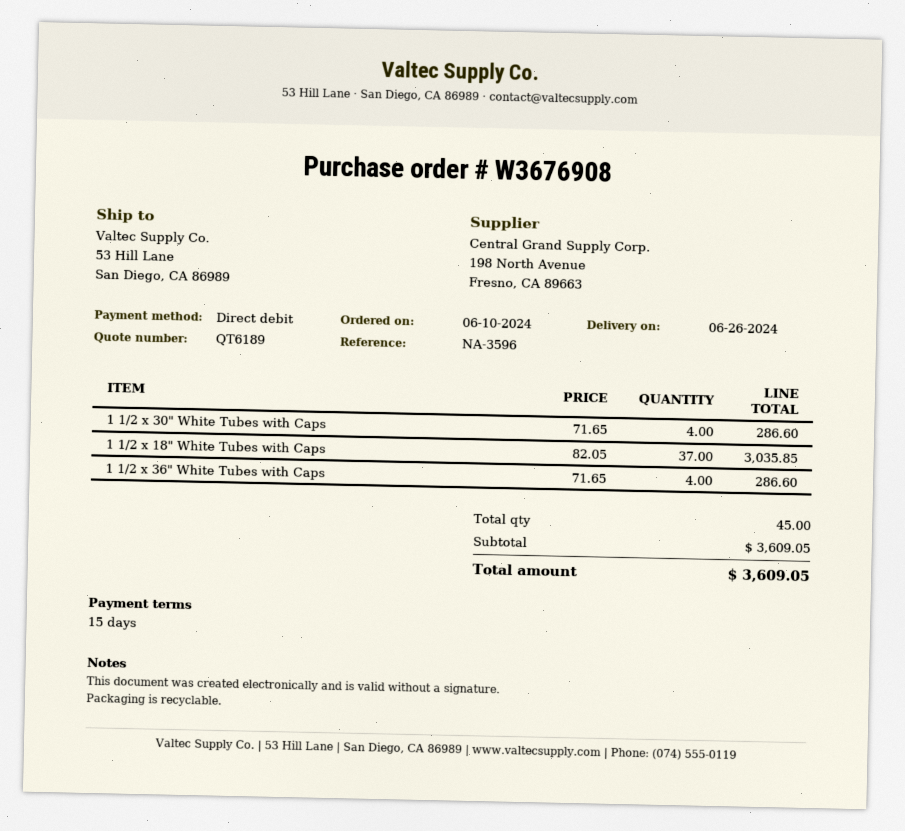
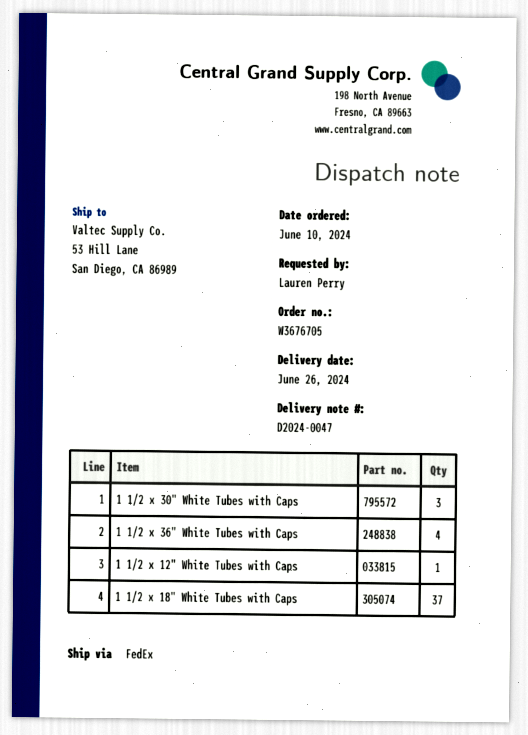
order number: W3676908 -> W3676705
1 1/2 x 30" White Tubes with Caps: 4 -> 3
1 1/2 x 12" White Tubes with Caps: none -> 1

